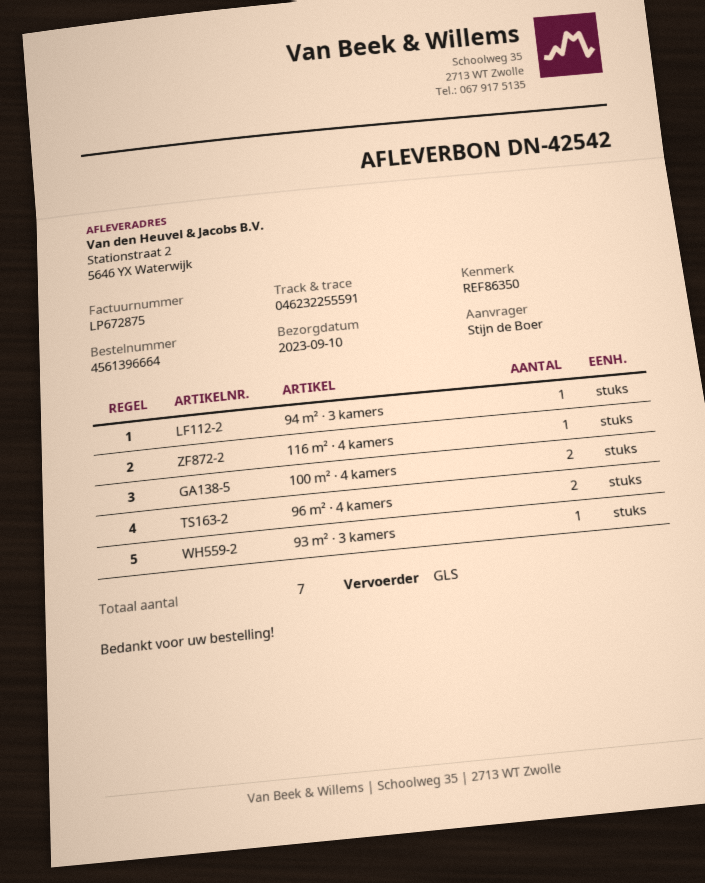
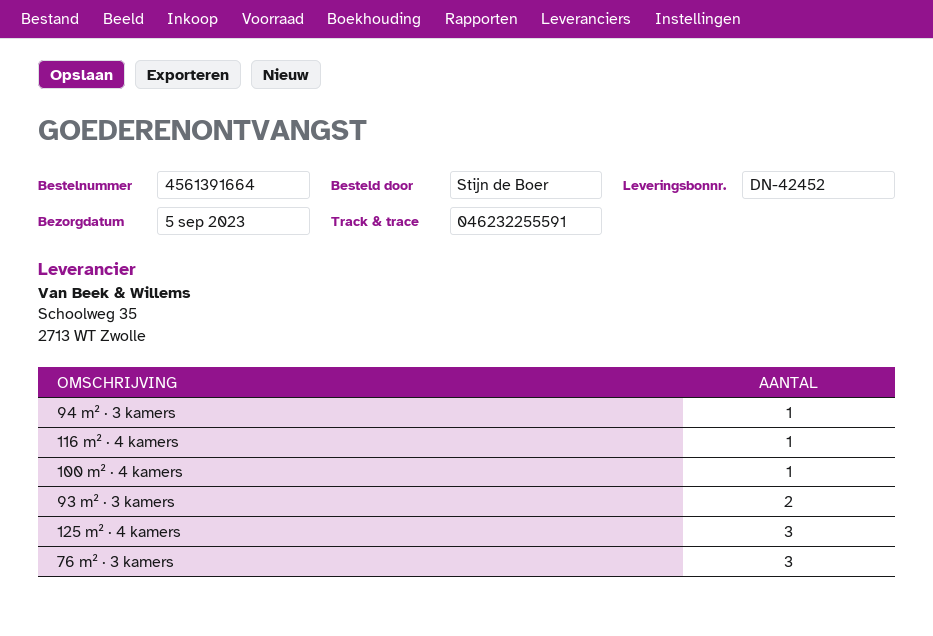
order number: 4561396664 -> 4561391664
delivery note number: DN-42542 -> DN-42452
delivery date: 2023-09-10 -> 2023-09-05
100 m² · 4 kamers: 2 -> 1
96 m² · 4 kamers: 2 -> none
93 m² · 3 kamers: 1 -> 2
125 m² · 4 kamers: none -> 3
76 m² · 3 kamers: none -> 3

